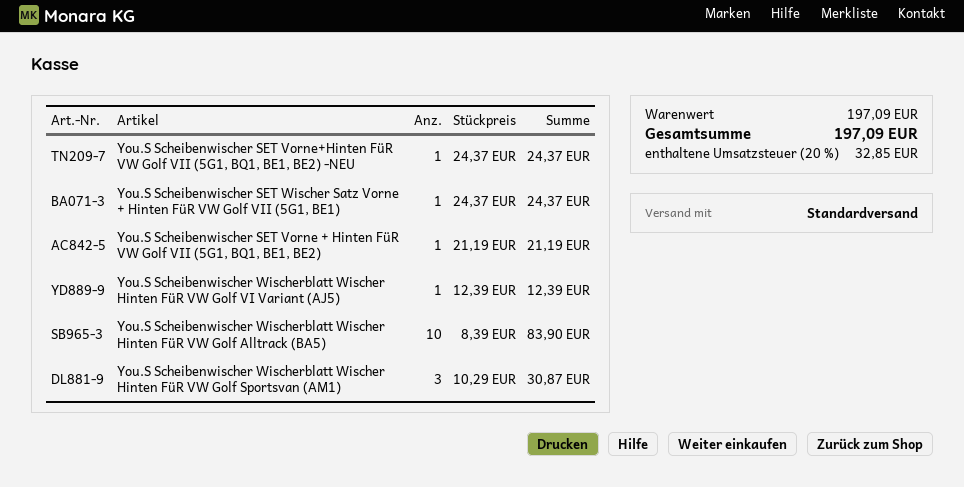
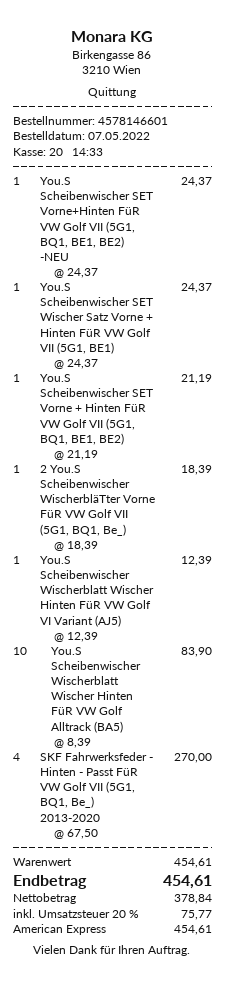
You.S Scheibenwischer Wischerblatt Wischer Hinten FüR VW Golf Sportsvan (AM1): 3 x 10.29 = 30.87 -> none
2 You.S Scheibenwischer WischerbläTter Vorne FüR VW Golf VII (5G1, BQ1, Be_): none -> 1 x 18.39 = 18.39
SKF Fahrwerksfeder - Hinten - Passt FüR VW Golf VII (5G1, BQ1, Be_) 2013-2020: none -> 4 x 67.50 = 270.00
subtotal: 197.09 -> 454.61
tax: 20% = 32.85 -> 20% = 75.77
total: 197.09 -> 454.61

